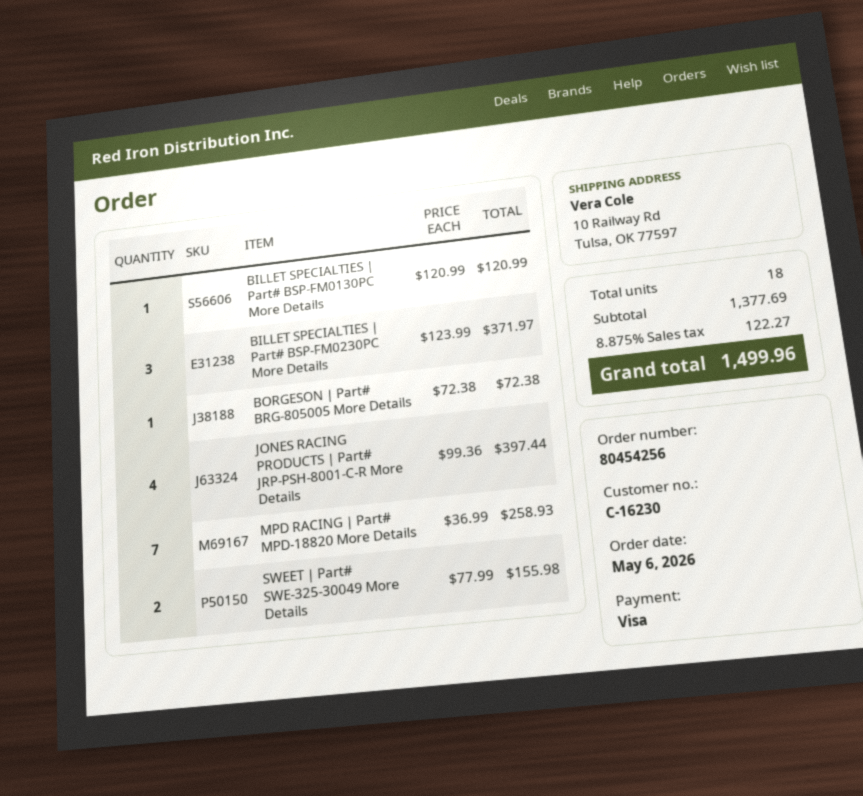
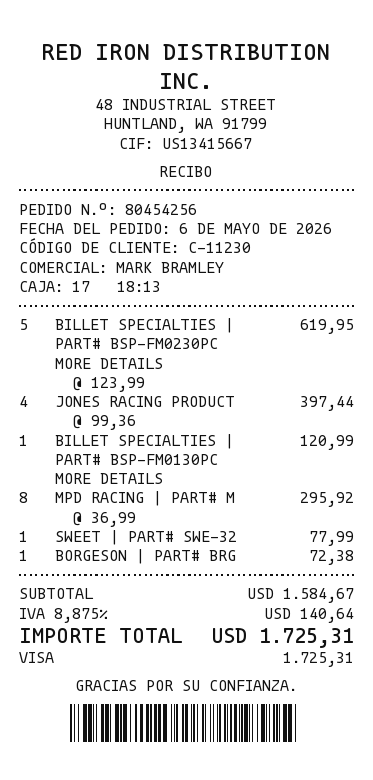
customer number: C-16230 -> C-11230
BILLET SPECIALTIES | Part# BSP-FM0230PC More Details: 3 x 123.99 = 371.97 -> 5 x 123.99 = 619.95
MPD RACING | Part# MPD-18820 More Details: 7 x 36.99 = 258.93 -> 8 x 36.99 = 295.92
SWEET | Part# SWE-325-30049 More Details: 2 x 77.99 = 155.98 -> 1 x 77.99 = 77.99
subtotal: 1377.69 -> 1584.67
tax: 8.875% = 122.27 -> 8.875% = 140.64
total: 1499.96 -> 1725.31

